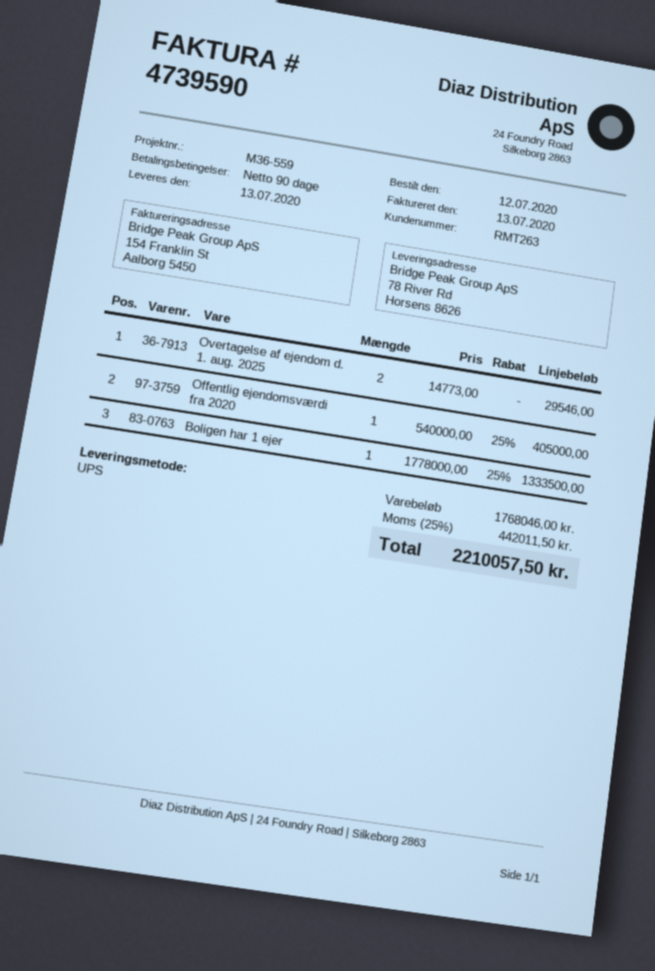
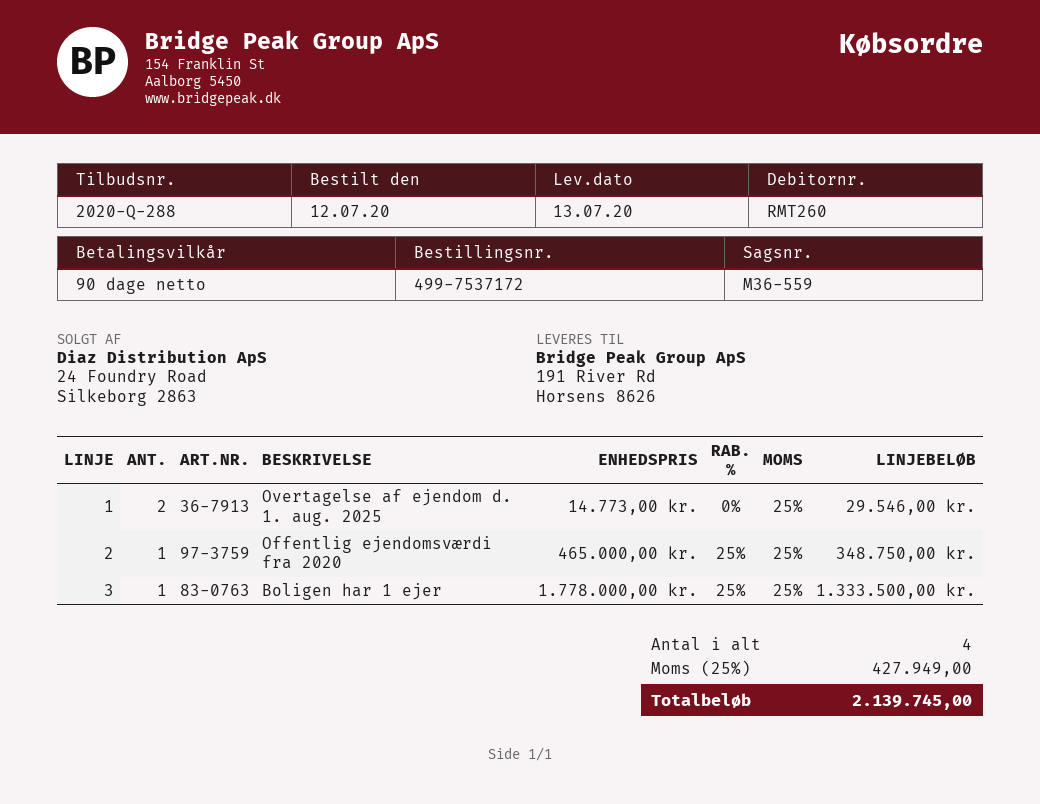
customer number: RMT263 -> RMT260
ship to: 78 River Rd, Horsens 8626 -> 191 River Rd, Horsens 8626
Offentlig ejendomsværdi fra 2020: 1 x 540000.00 - 25% = 405000.00 -> 1 x 465000.00 - 25% = 348750.00
tax: 25% = 442011.50 -> 25% = 427949.00
total: 2210057.50 -> 2139745.00

